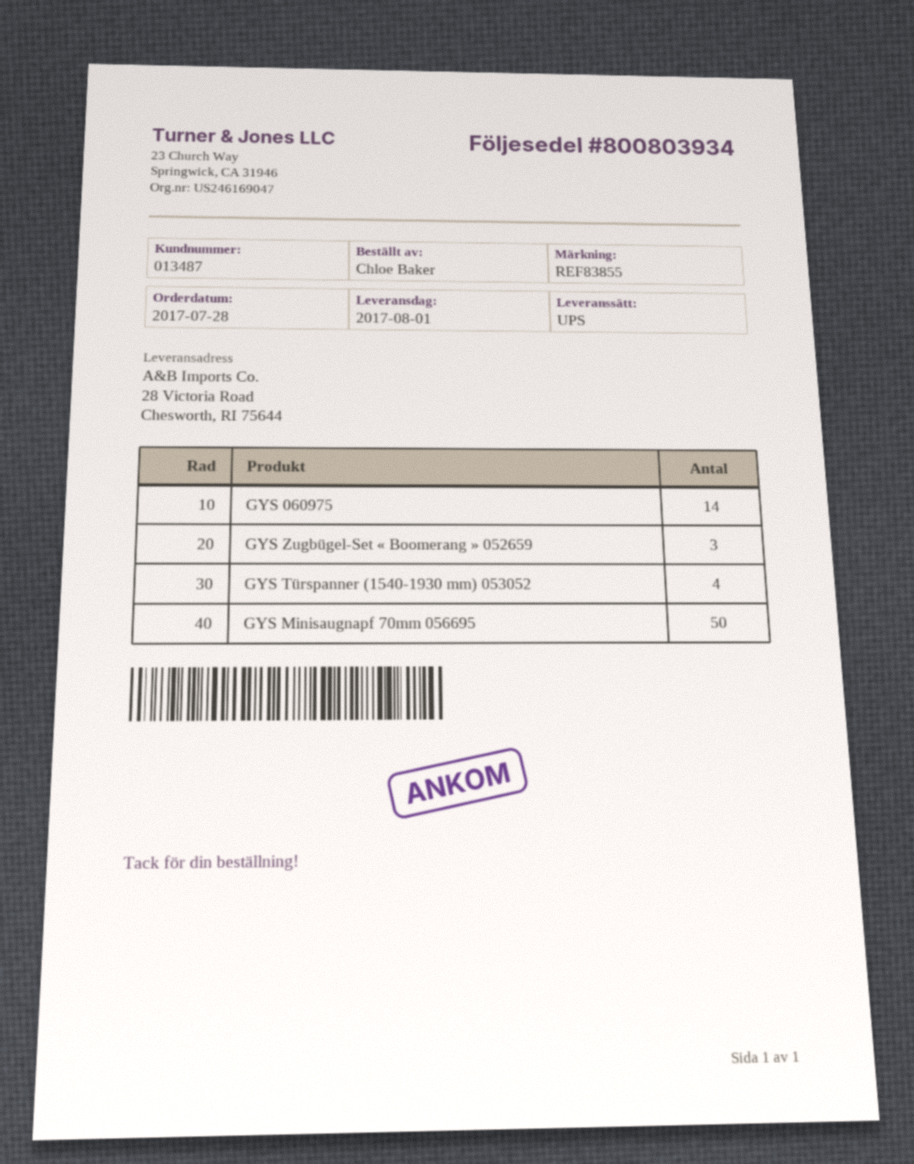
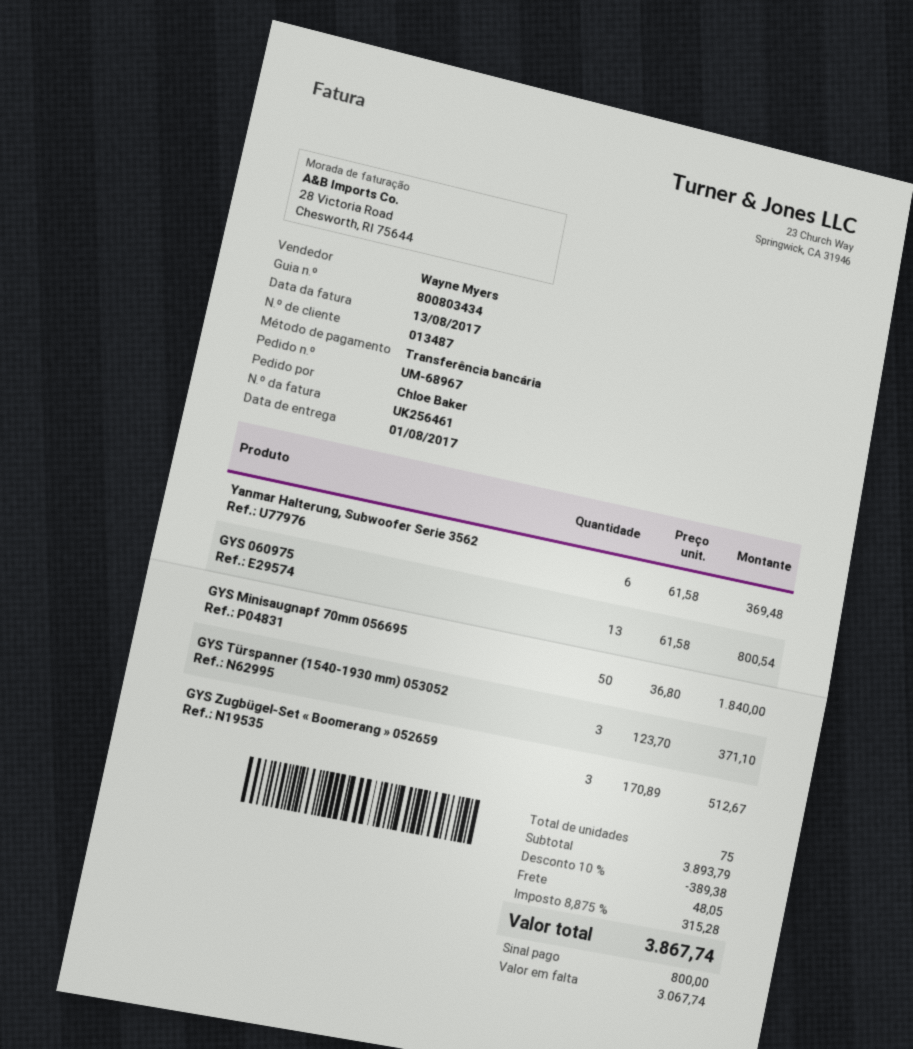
delivery note number: 800803934 -> 800803434
GYS 060975: 14 -> 13
GYS Türspanner (1540-1930 mm) 053052: 4 -> 3
Yanmar Halterung, Subwoofer Serie 3562: none -> 6

